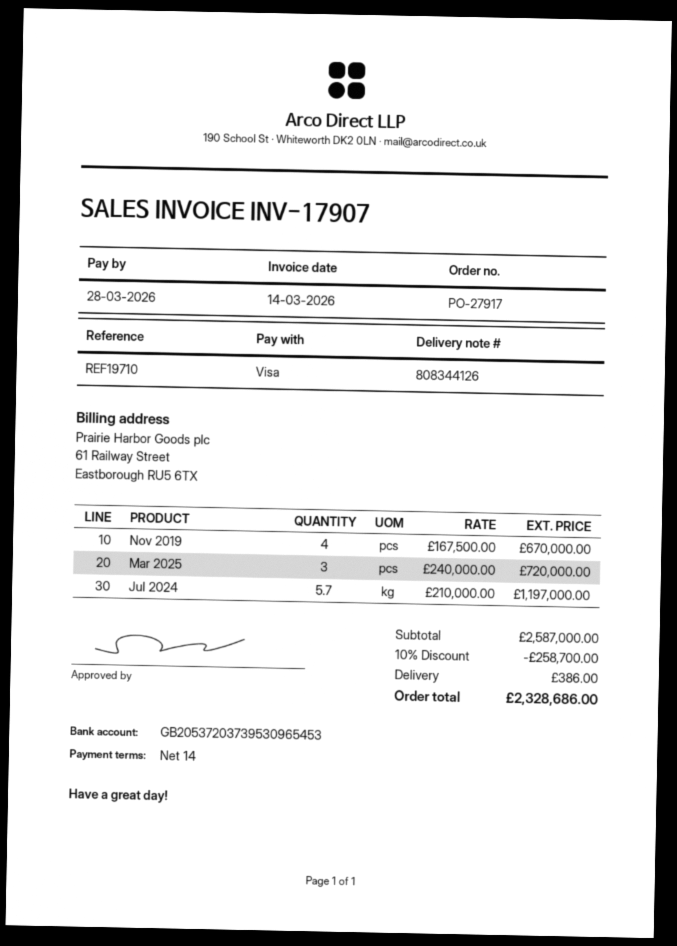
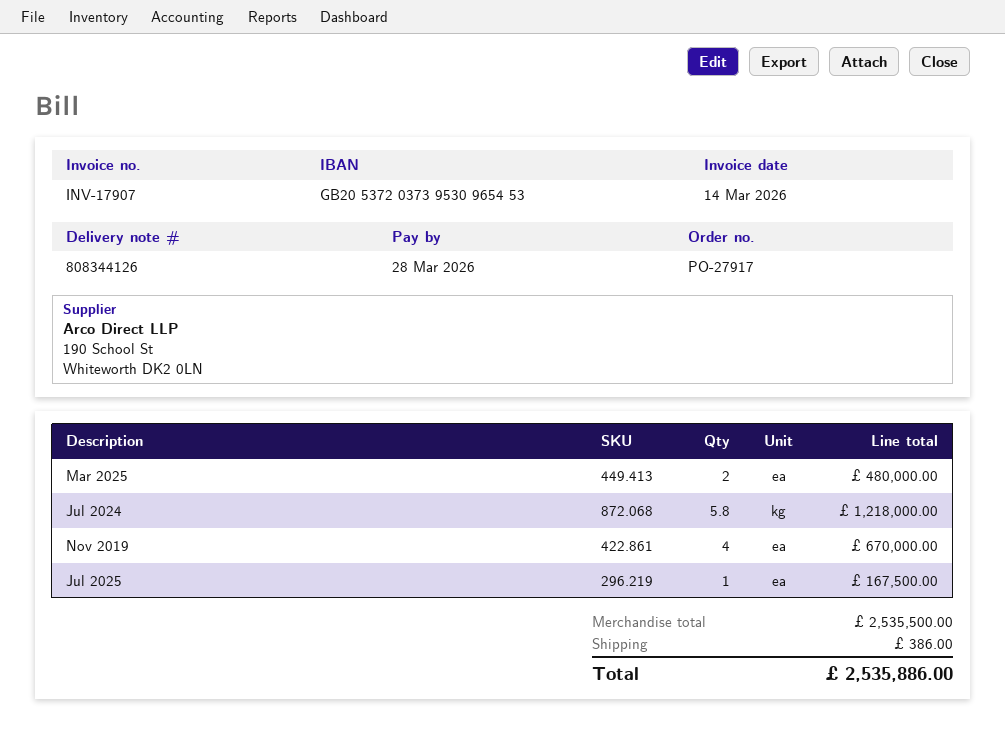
Mar 2025: 3 for 720000.00 -> 2 for 480000.00
Jul 2024: 5.7 for 1197000.00 -> 5.8 for 1218000.00
Jul 2025: none -> 1 for 167500.00
subtotal: 2587000.00 -> 2535500.00
discount: 10% = 258700.00 -> none
total: 2328686.00 -> 2535886.00

